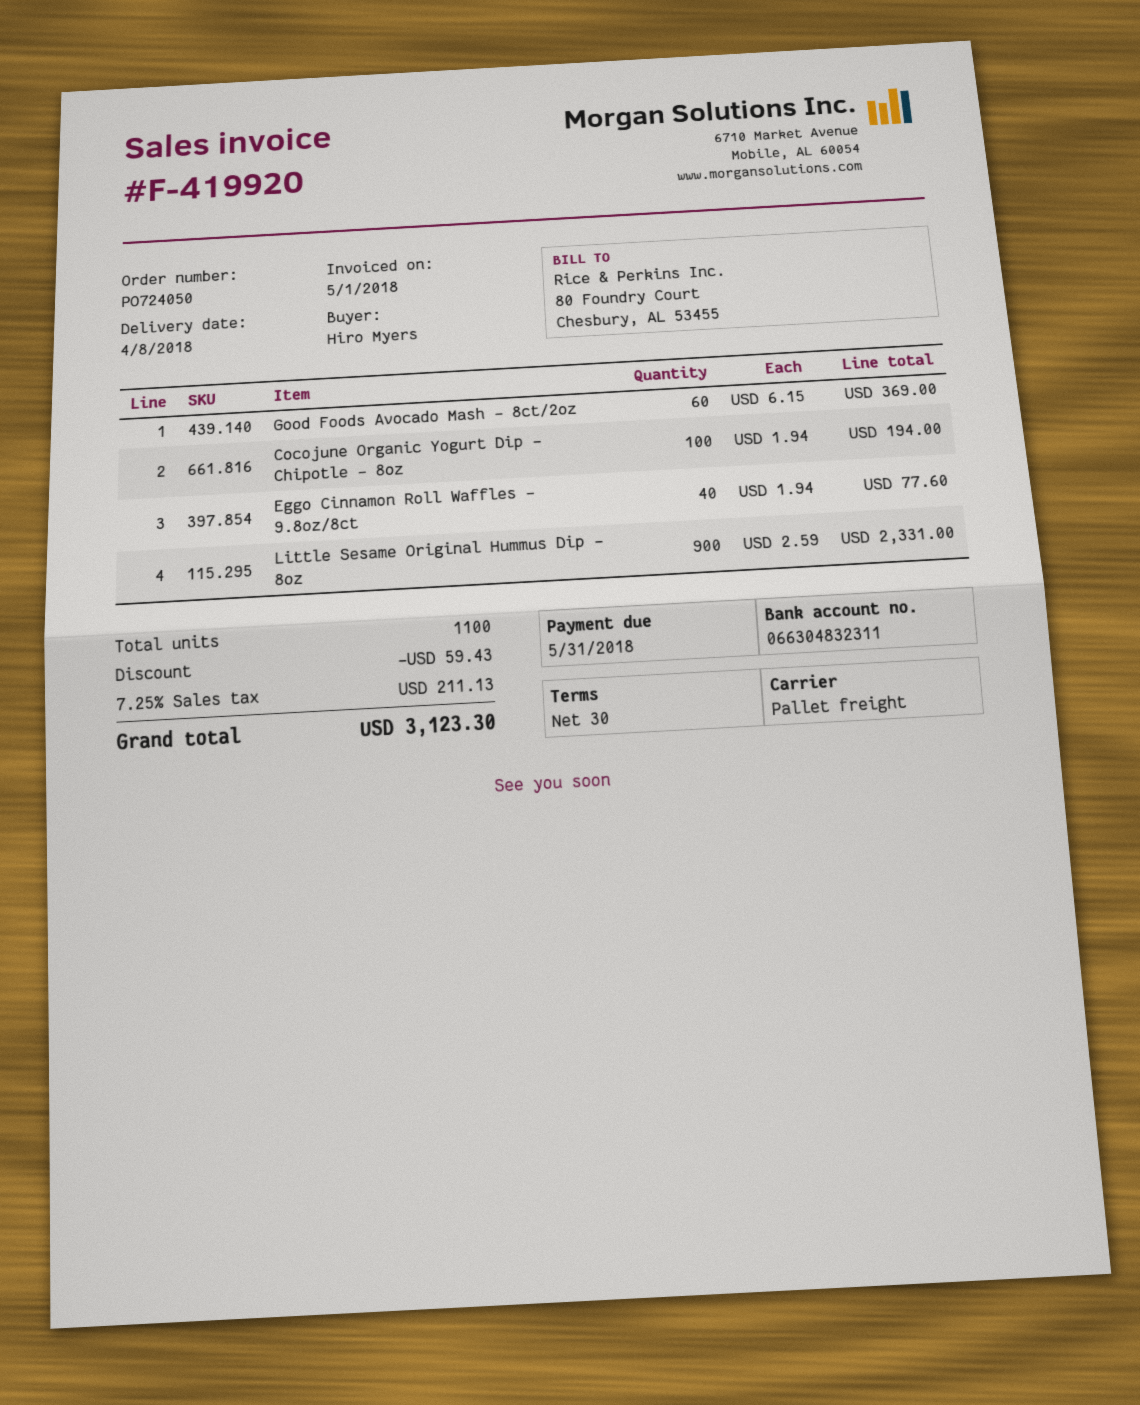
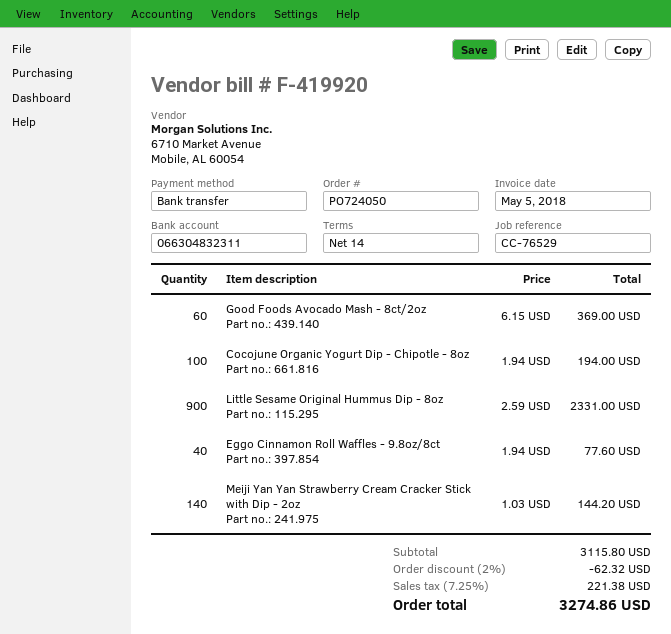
invoice date: 2018-05-01 -> 2018-05-05
payment terms: 30 days -> 14 days
Meiji Yan Yan Strawberry Cream Cracker Stick with Dip - 2oz: none -> 140 x 1.03 = 144.20
discount: 59.43 -> 62.32
tax: 7.25% = 211.13 -> 7.25% = 221.38
total: 3123.30 -> 3274.86

